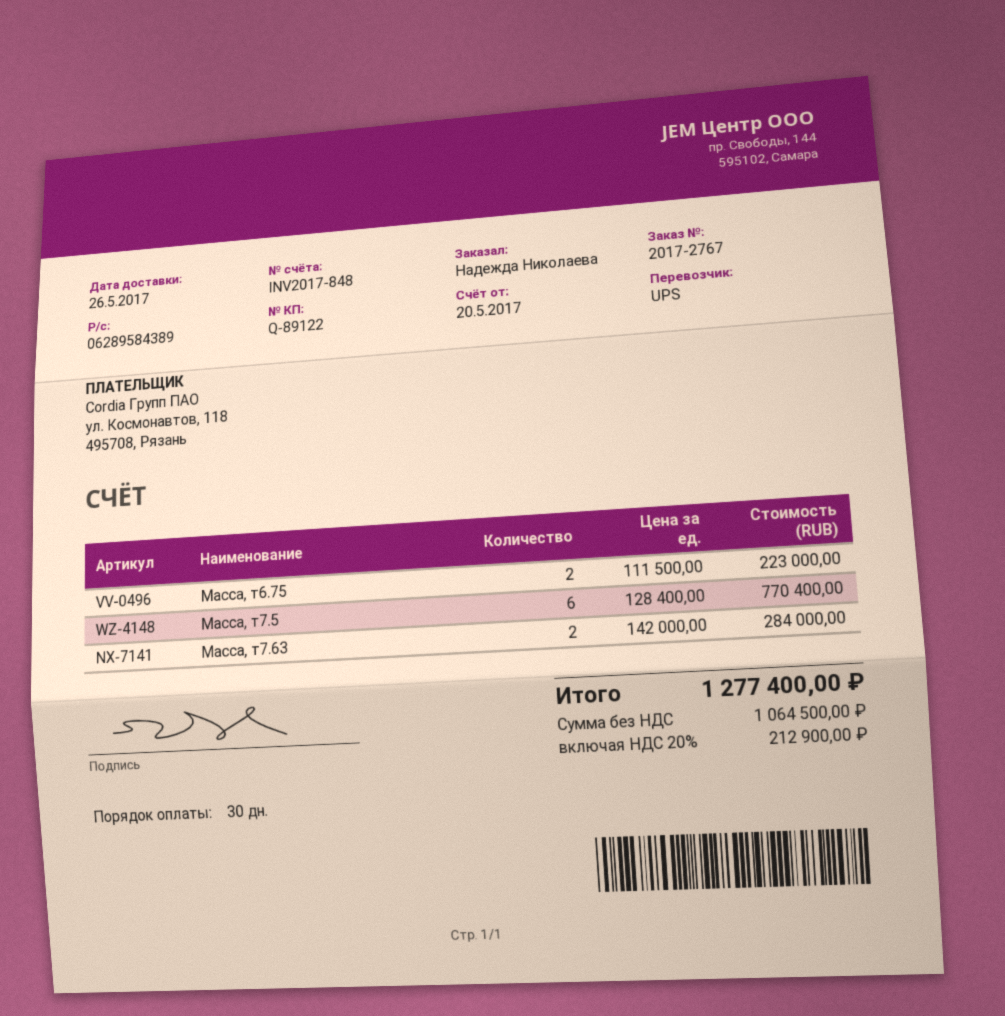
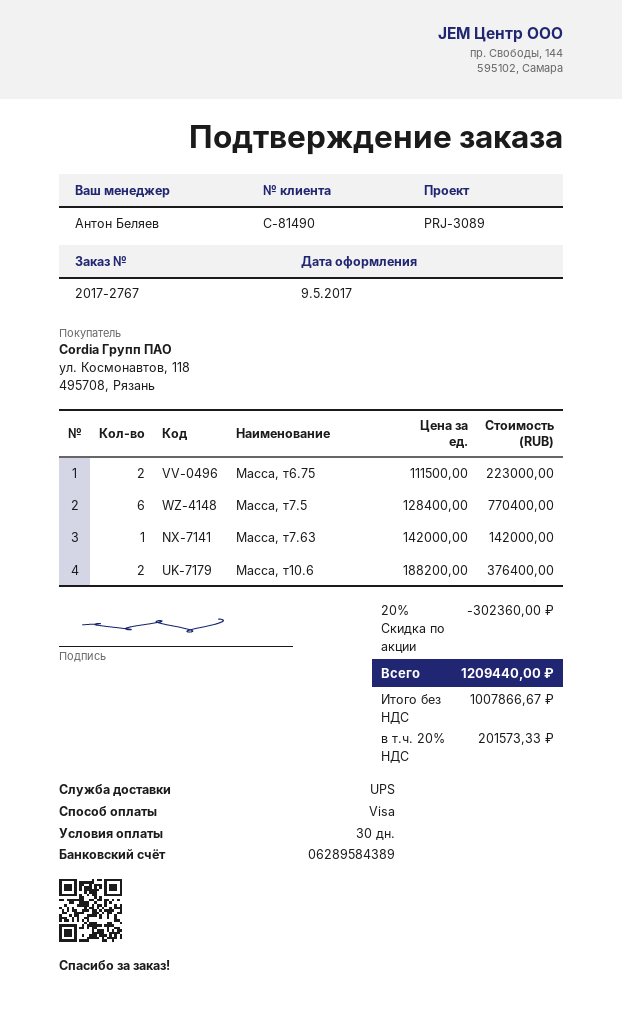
Масса, т7.63: 2 x 142000.00 = 284000.00 -> 1 x 142000.00 = 142000.00
Масса, т10.6: none -> 2 x 188200.00 = 376400.00
discount: none -> 20% = 302360.00
net: 1064500.00 -> 1007866.67
tax: 20% = 212900.00 -> 20% = 201573.33
total: 1277400.00 -> 1209440.00

